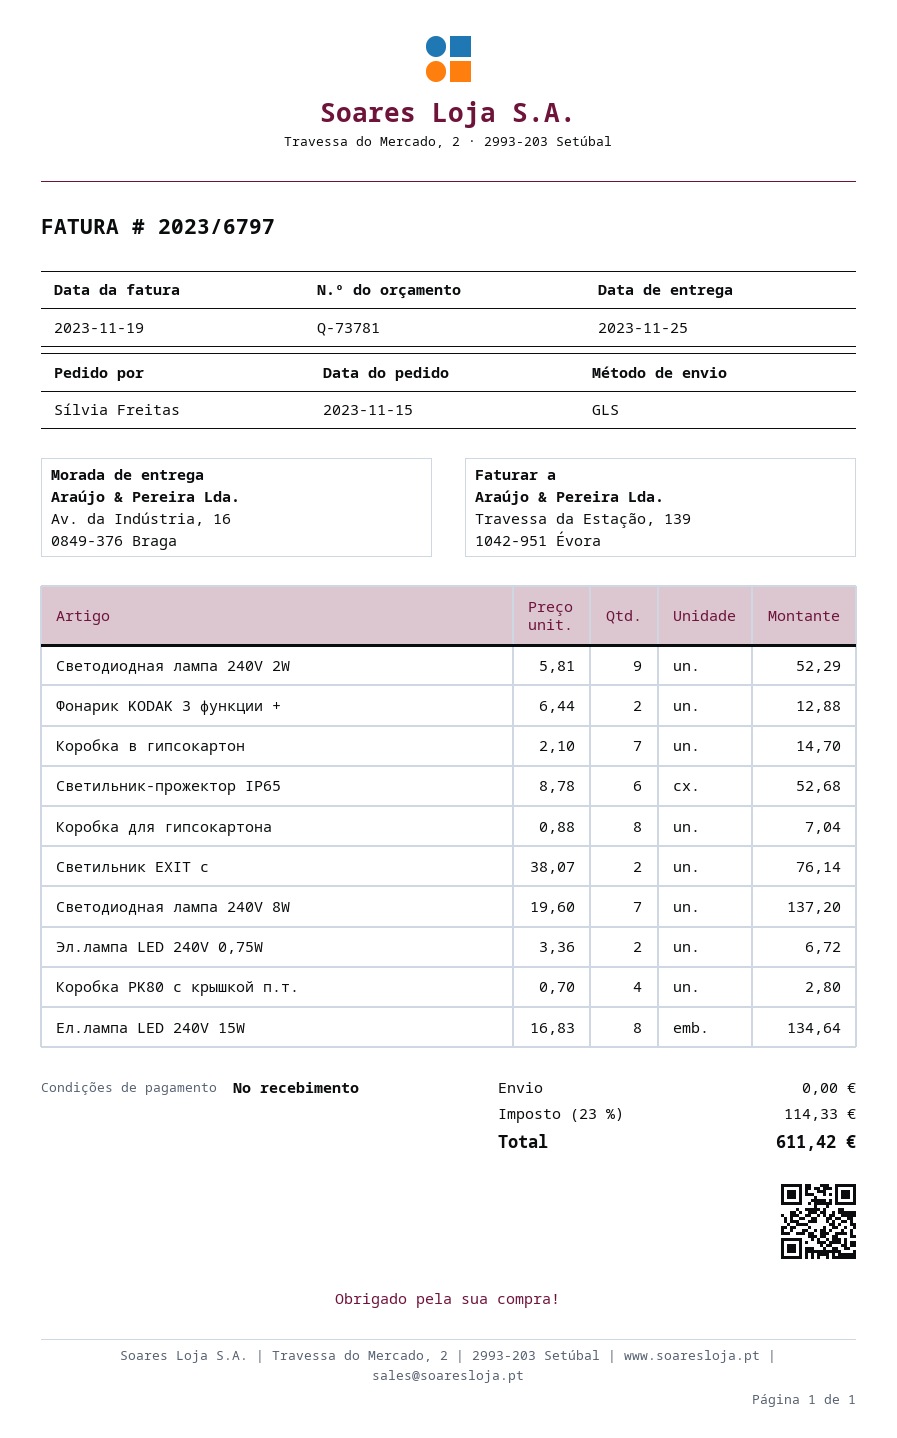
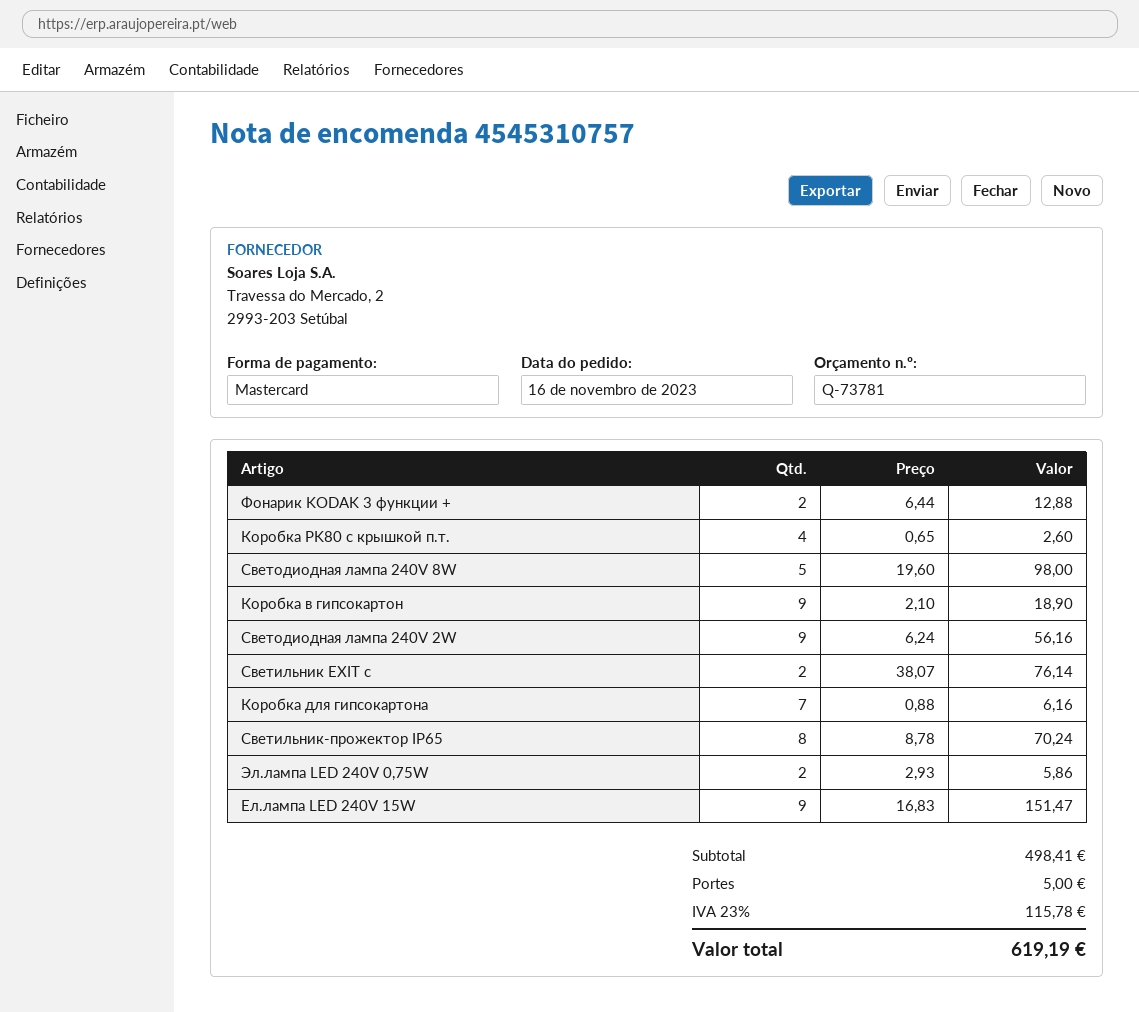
order date: 2023-11-15 -> 2023-11-16
Светодиодная лампа 240V 2W: 9 x 5.81 = 52.29 -> 9 x 6.24 = 56.16
Коробка в гипсокартон: 7 x 2.10 = 14.70 -> 9 x 2.10 = 18.90
Светильник-прожектор IP65: 6 x 8.78 = 52.68 -> 8 x 8.78 = 70.24
Коробка для гипсокартона: 8 x 0.88 = 7.04 -> 7 x 0.88 = 6.16
Светодиодная лампа 240V 8W: 7 x 19.60 = 137.20 -> 5 x 19.60 = 98.00
Эл.лампа LED 240V 0,75W: 2 x 3.36 = 6.72 -> 2 x 2.93 = 5.86
Коробка PK80 с крышкой п.т.: 4 x 0.70 = 2.80 -> 4 x 0.65 = 2.60
Ел.лампа LED 240V 15W: 8 x 16.83 = 134.64 -> 9 x 16.83 = 151.47
shipping: 0.00 -> 5.00
tax: 23% = 114.33 -> 23% = 115.78
total: 611.42 -> 619.19

